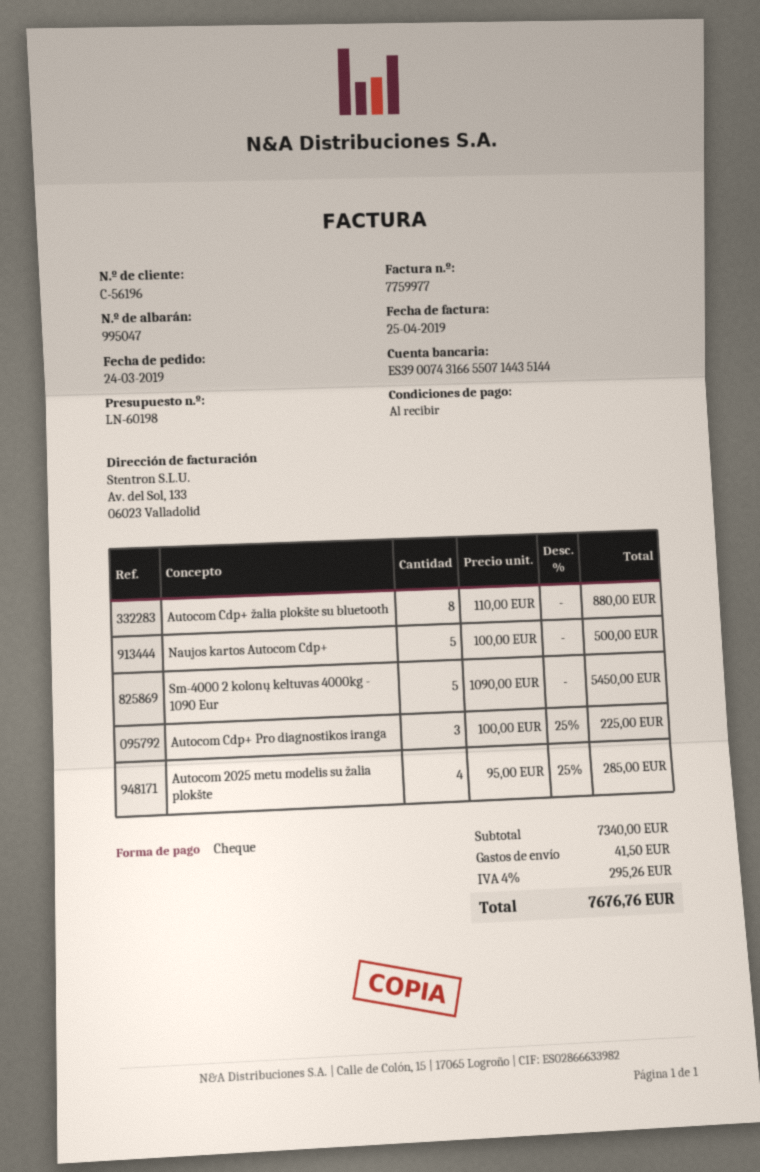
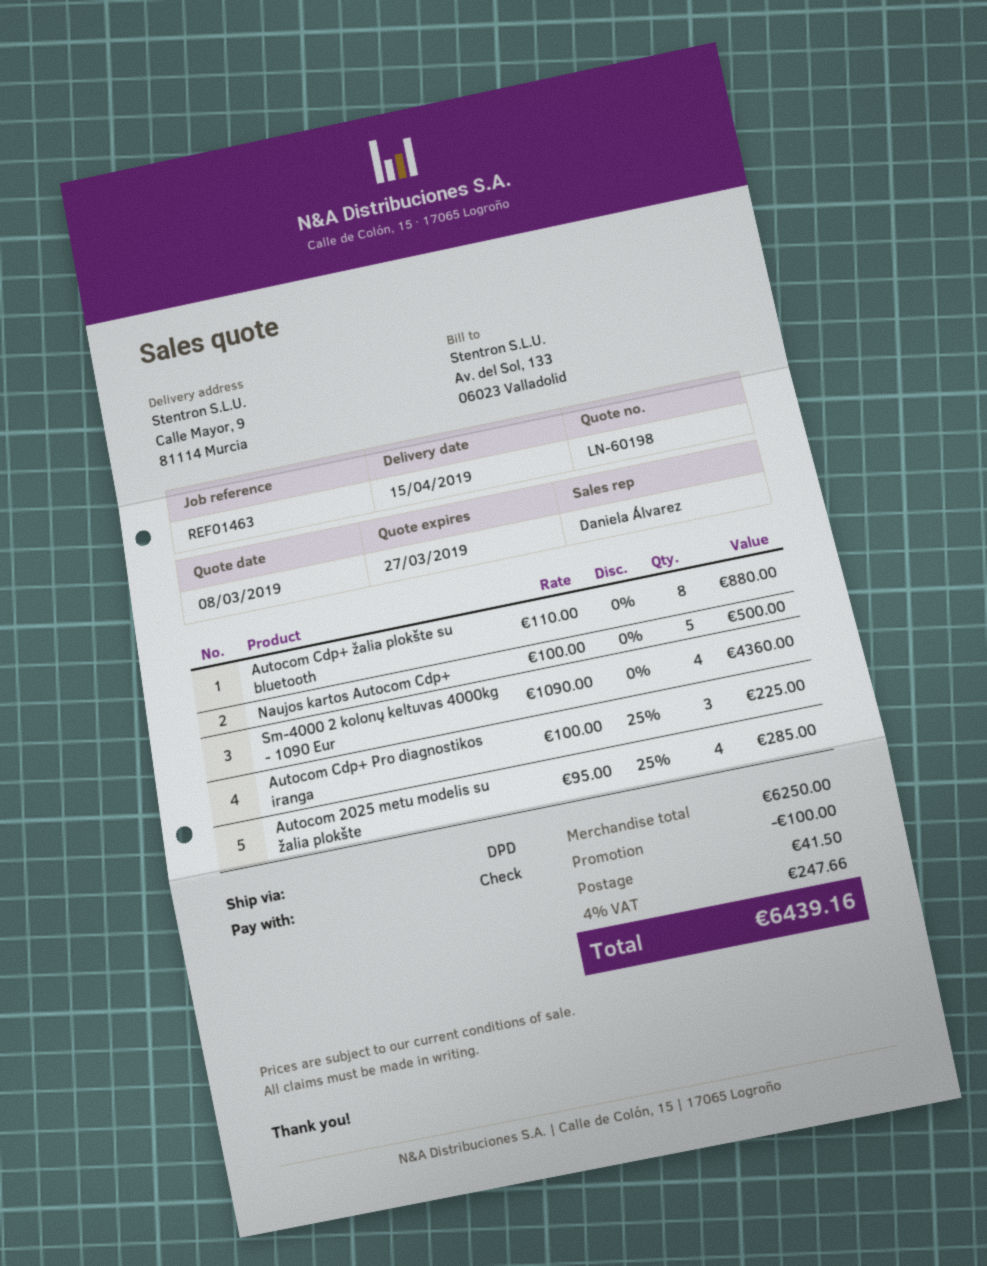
Sm-4000 2 kolonų keltuvas 4000kg - 1090 Eur: 5 x 1090.00 = 5450.00 -> 4 x 1090.00 = 4360.00
subtotal: 7340.00 -> 6250.00
discount: none -> 100.00
tax: 4% = 295.26 -> 4% = 247.66
total: 7676.76 -> 6439.16

